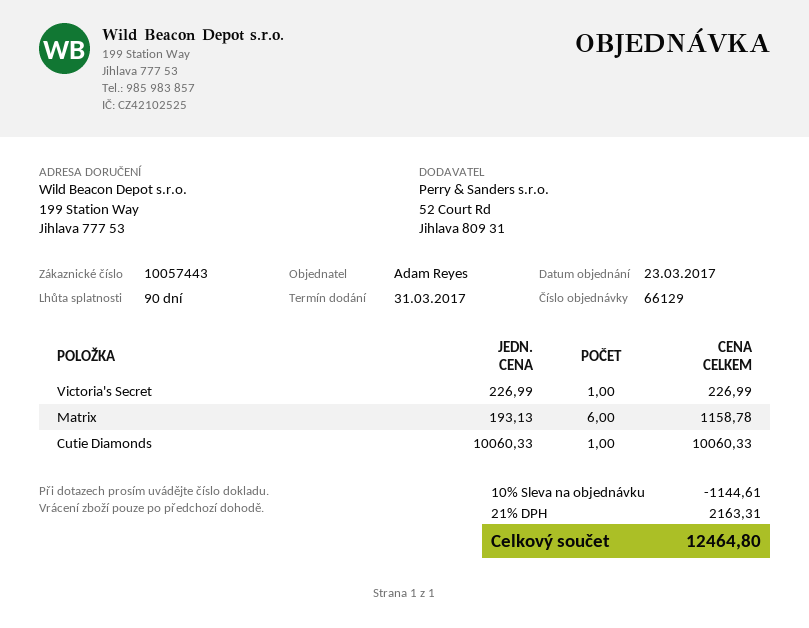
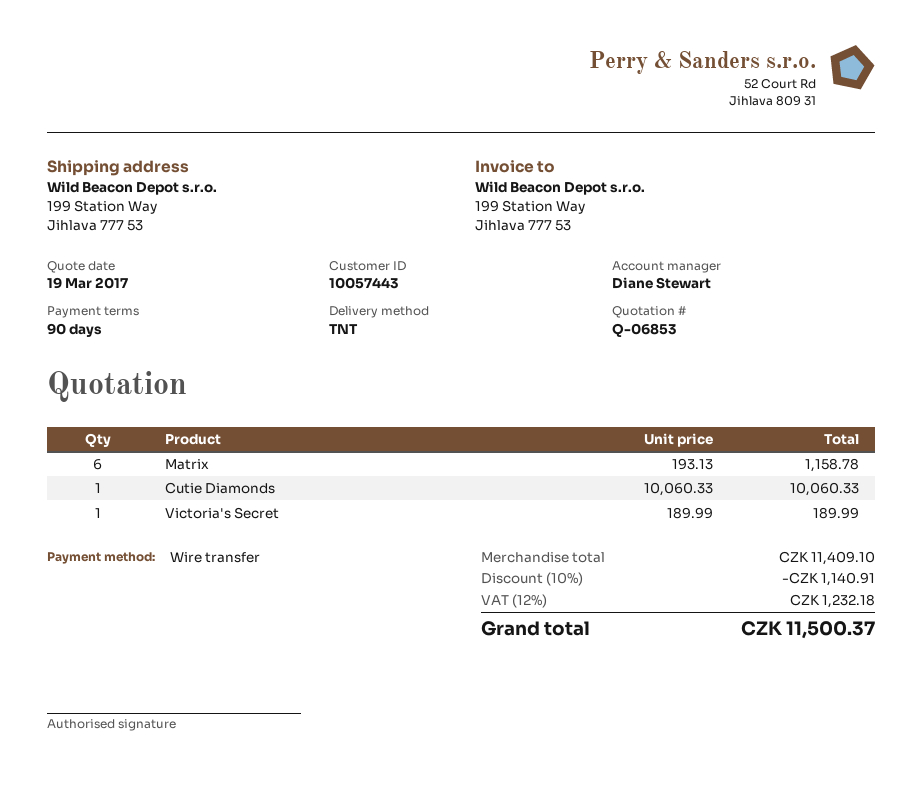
Victoria's Secret: 1 x 226.99 = 226.99 -> 1 x 189.99 = 189.99
discount: 10% = 1144.61 -> 10% = 1140.91
tax: 21% = 2163.31 -> 12% = 1232.18
total: 12464.80 -> 11500.37

